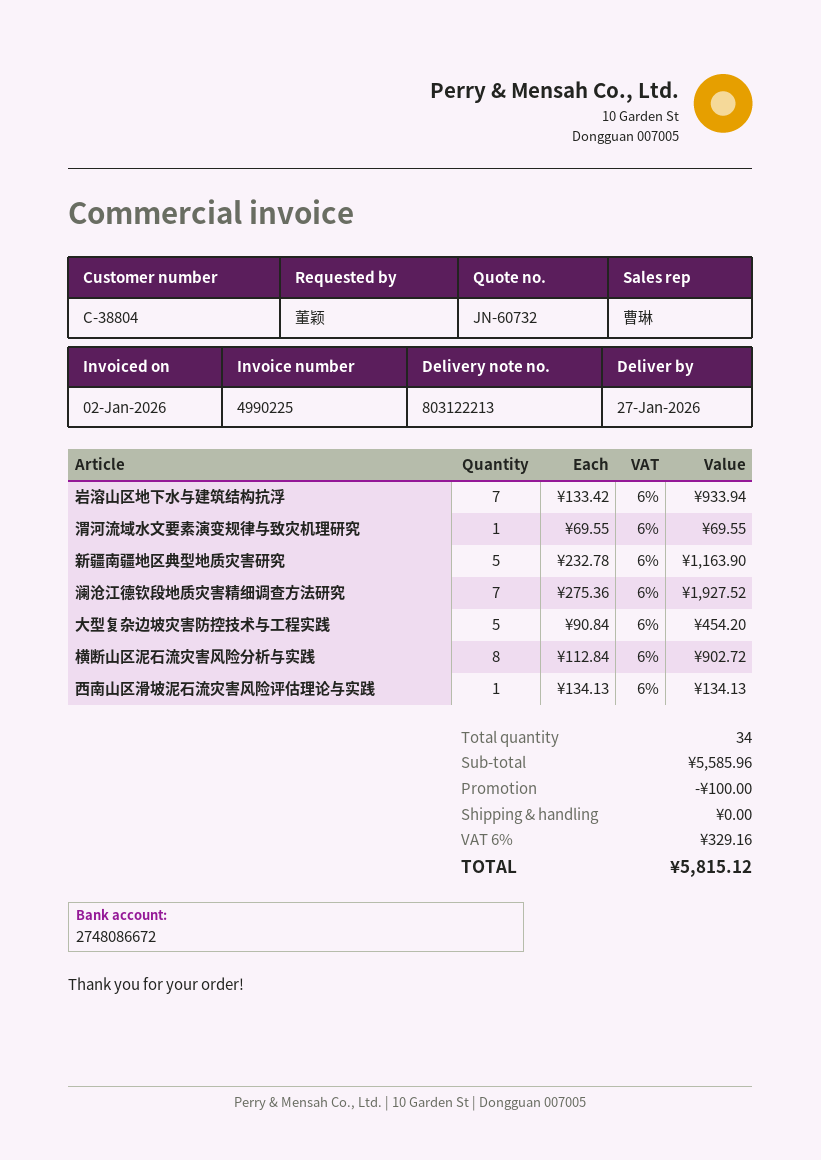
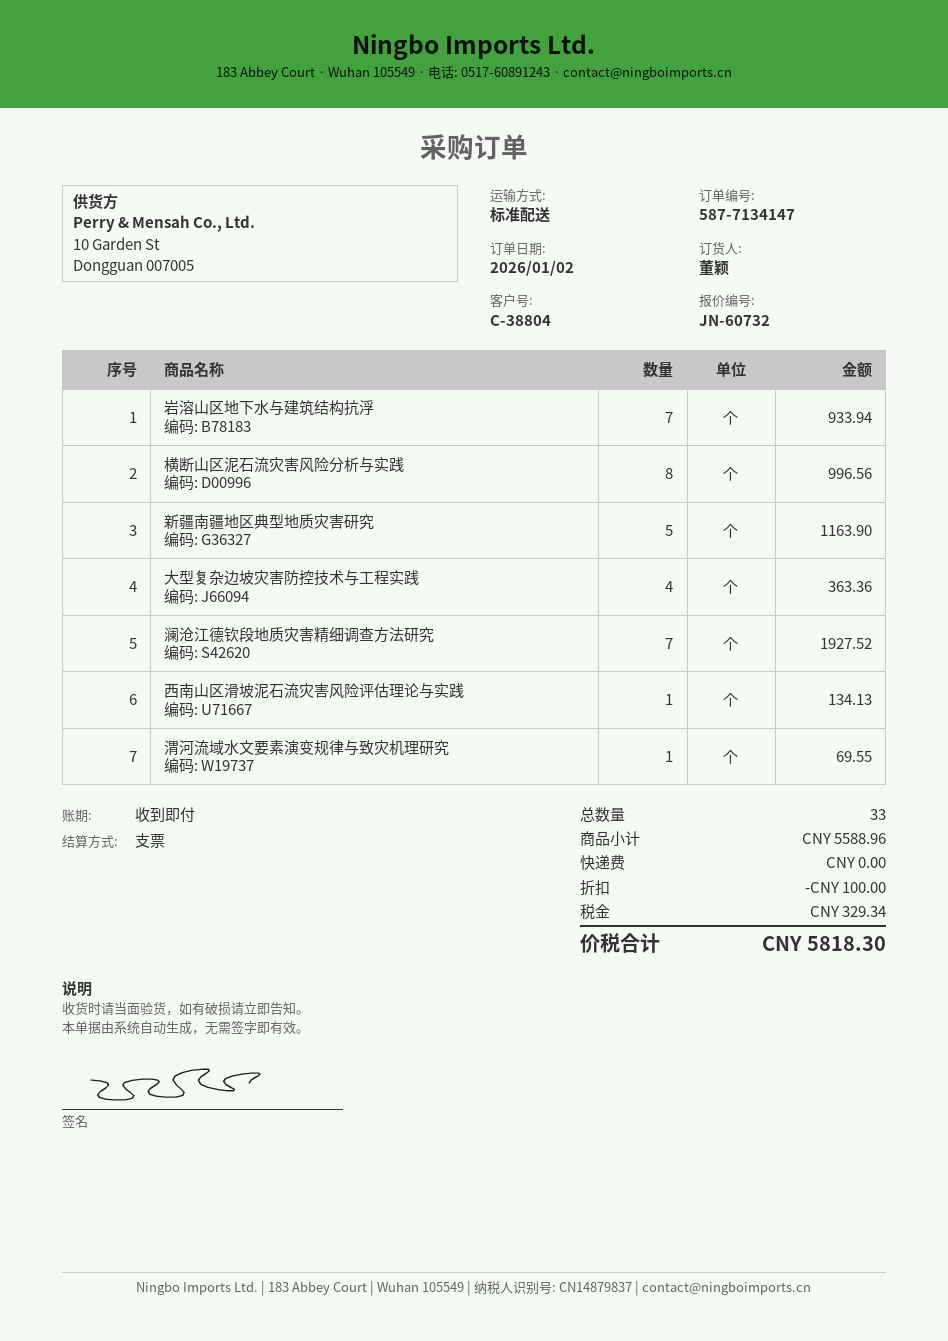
大型复杂边坡灾害防控技术与工程实践: 5 for 454.20 -> 4 for 363.36
横断山区泥石流灾害风险分析与实践: 8 for 902.72 -> 8 for 996.56
total quantity: 34 -> 33
subtotal: 5585.96 -> 5588.96
tax: 329.16 -> 329.34
total: 5815.12 -> 5818.30

